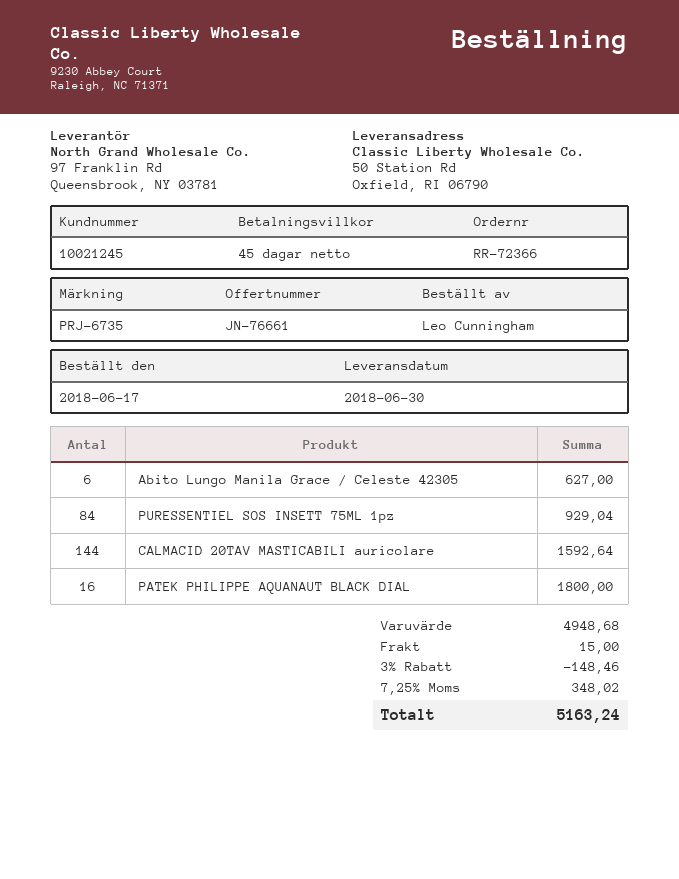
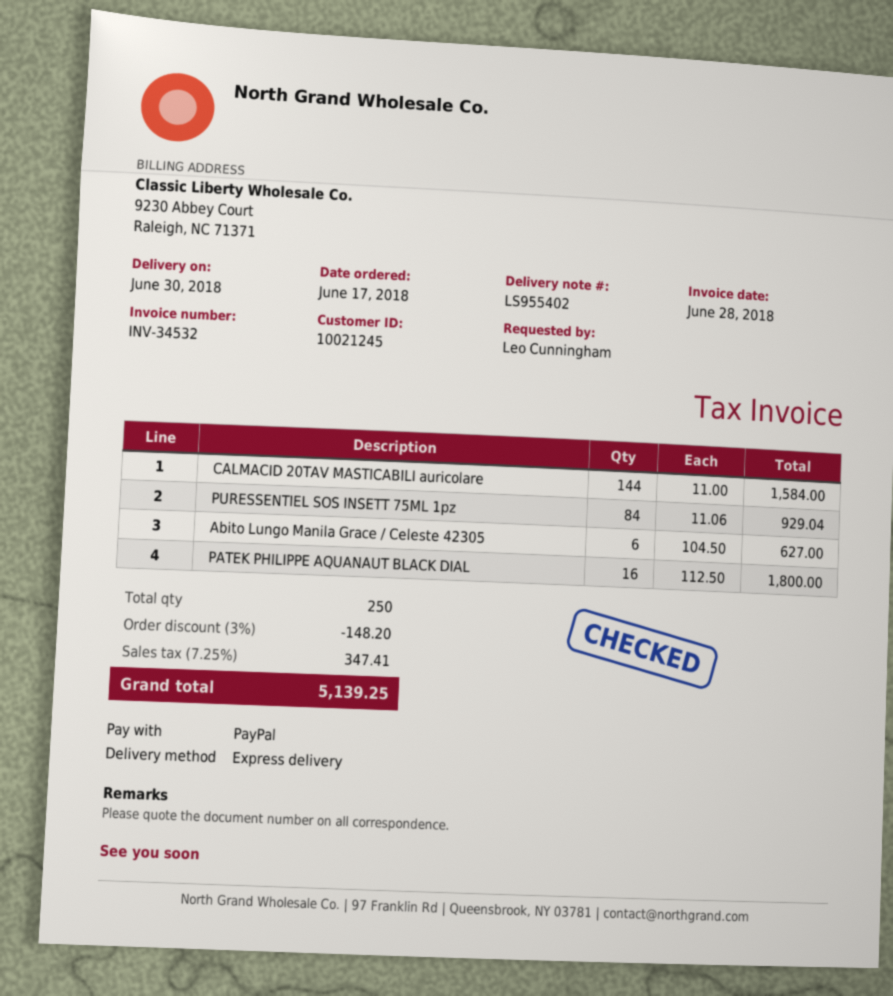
CALMACID 20TAV MASTICABILI auricolare: 144 for 1592.64 -> 144 for 1584.00
discount: 3% = 148.46 -> 3% = 148.20
shipping: 15.00 -> none
tax: 7.25% = 348.02 -> 7.25% = 347.41
total: 5163.24 -> 5139.25

